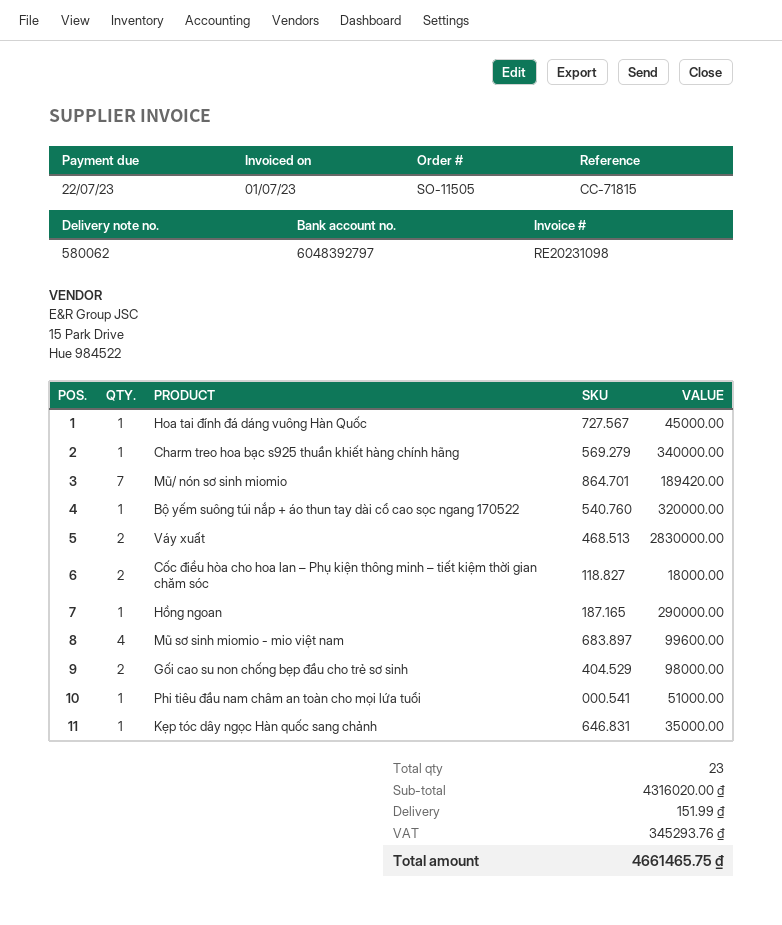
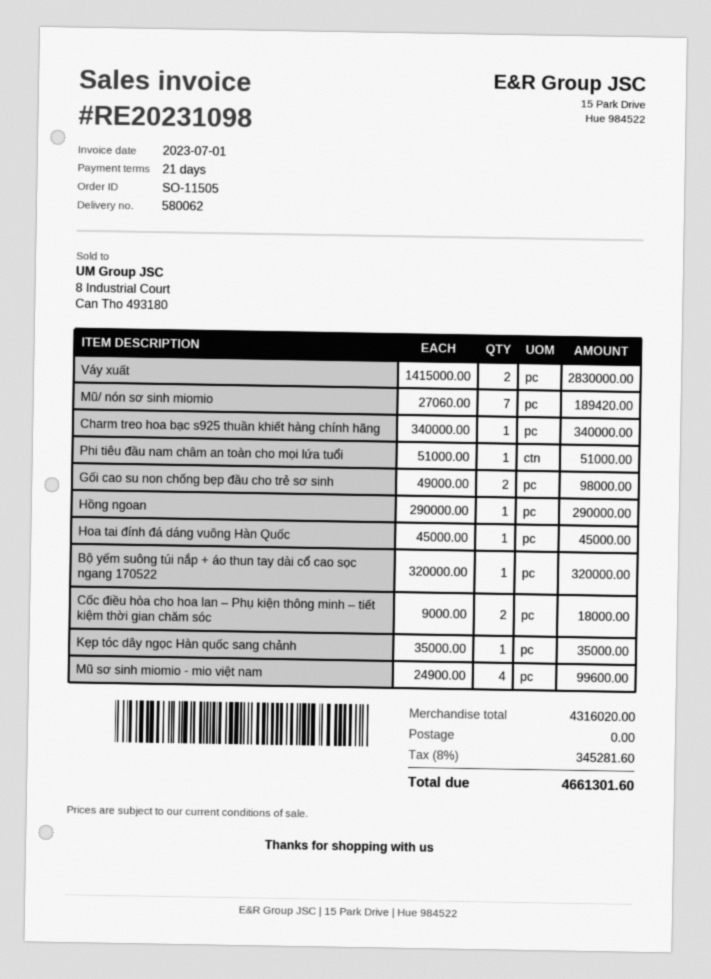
shipping: 151.99 -> 0.00
tax: 345293.76 -> 345281.60
total: 4661465.75 -> 4661301.60

